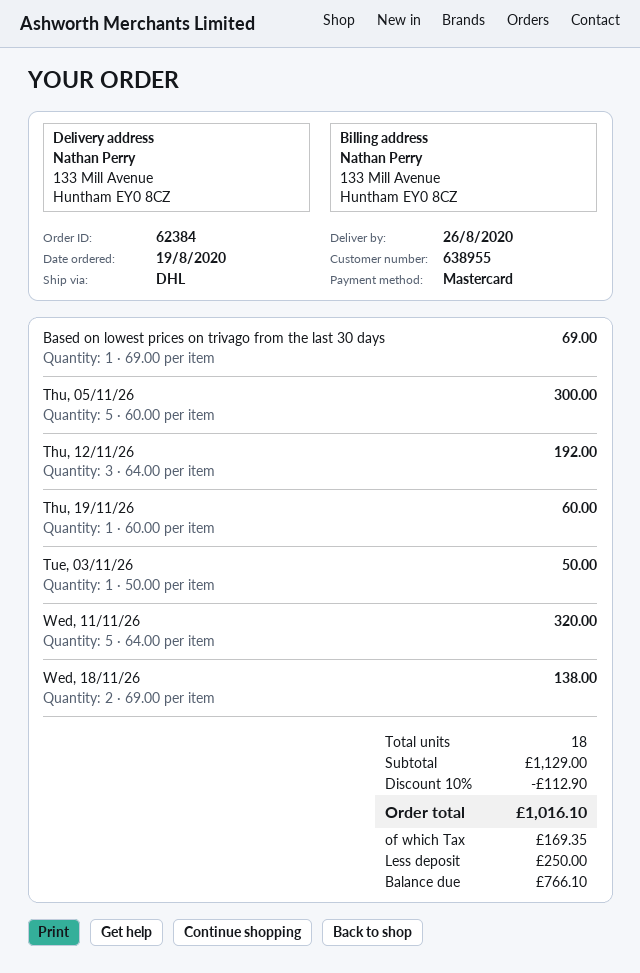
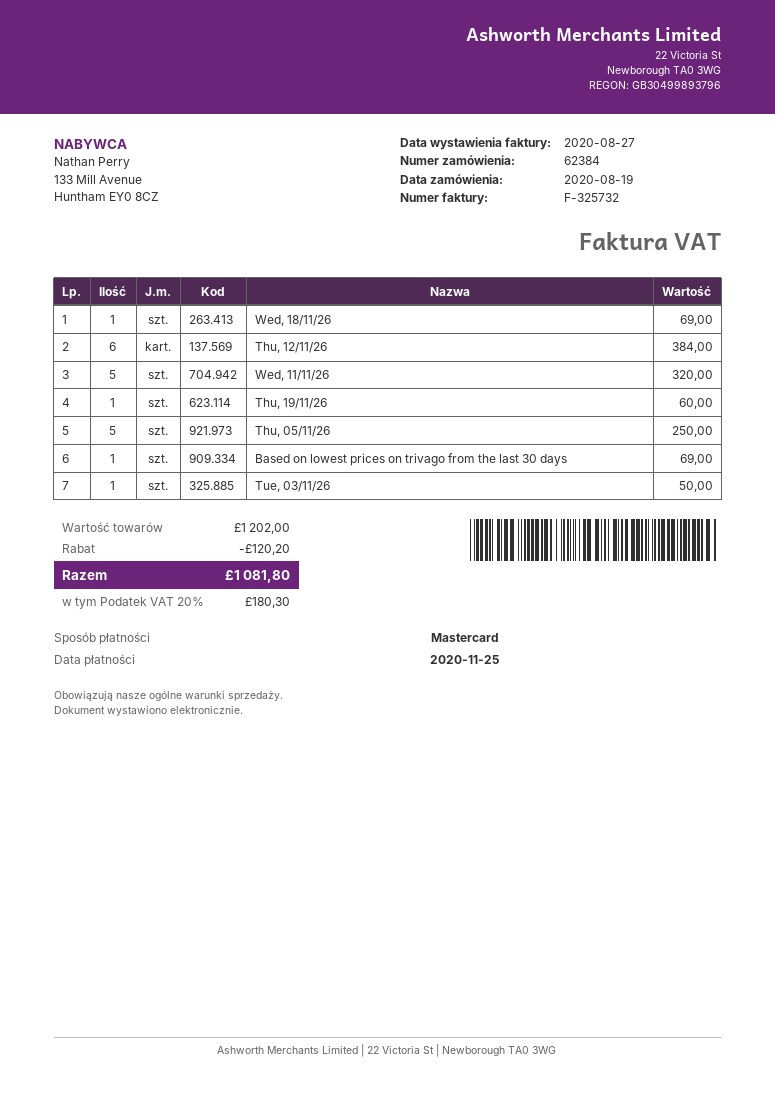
Thu, 05/11/26: 5 for 300.00 -> 5 for 250.00
Thu, 12/11/26: 3 for 192.00 -> 6 for 384.00
Wed, 18/11/26: 2 for 138.00 -> 1 for 69.00
subtotal: 1129.00 -> 1202.00
discount: 112.90 -> 120.20
tax: 169.35 -> 180.30
total: 1016.10 -> 1081.80

